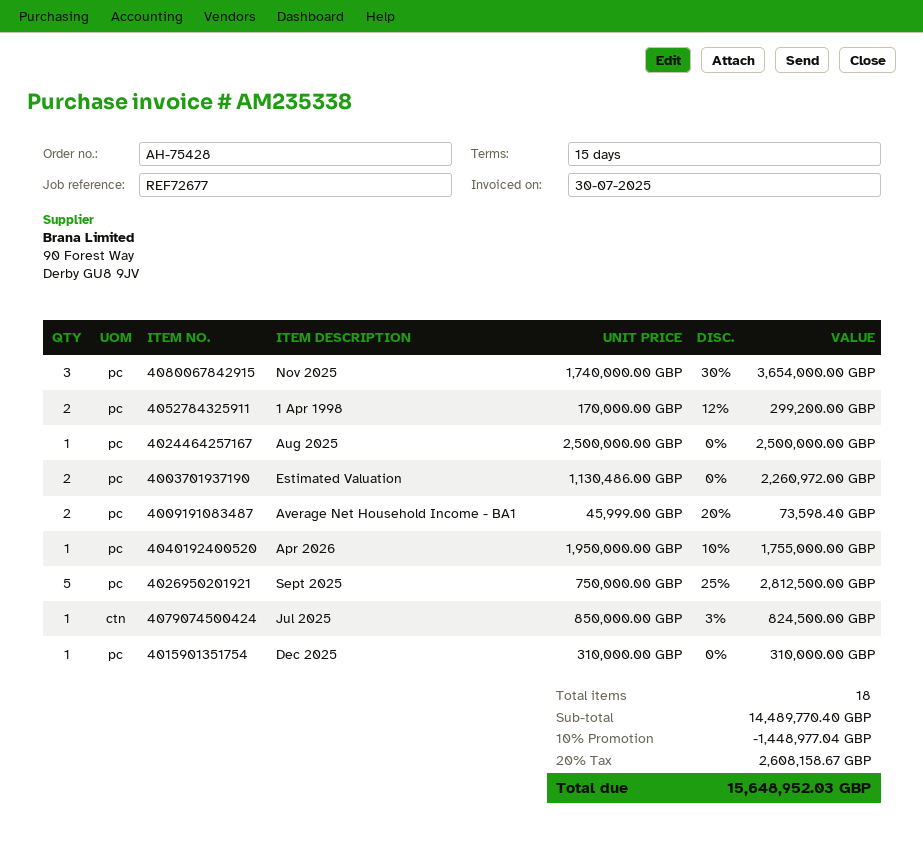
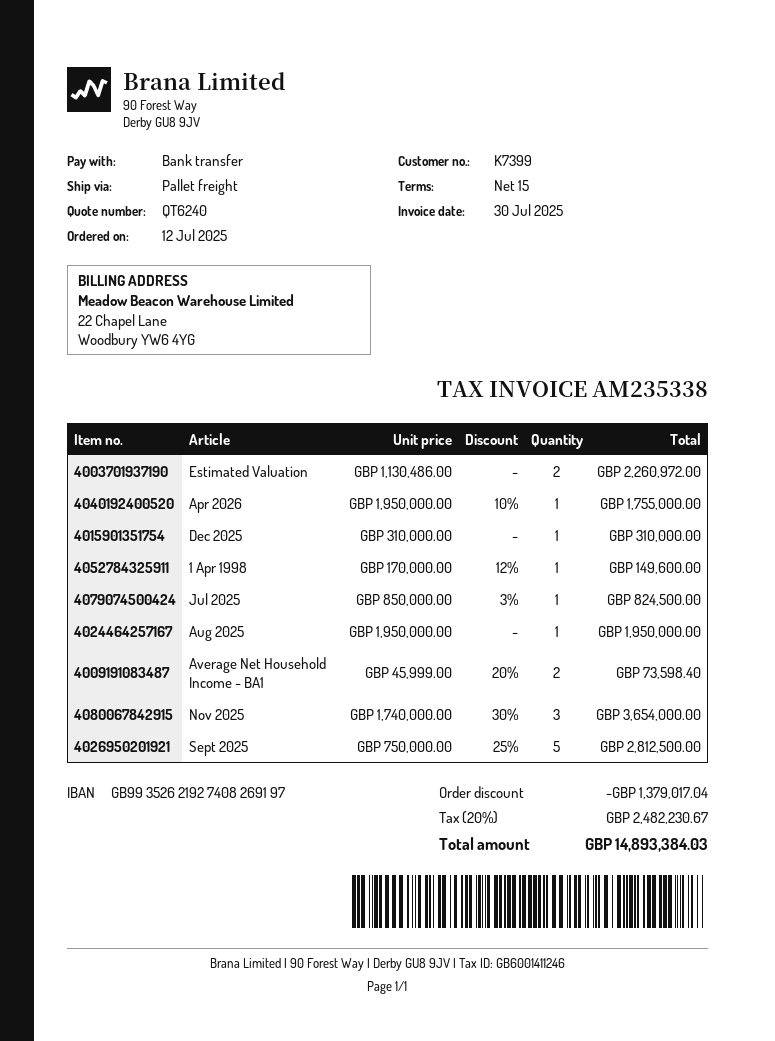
1 Apr 1998: 2 x 170000.00 - 12% = 299200.00 -> 1 x 170000.00 - 12% = 149600.00
Aug 2025: 1 x 2500000.00 = 2500000.00 -> 1 x 1950000.00 = 1950000.00
discount: 1448977.04 -> 1379017.04
tax: 20% = 2608158.67 -> 20% = 2482230.67
total: 15648952.03 -> 14893384.03

